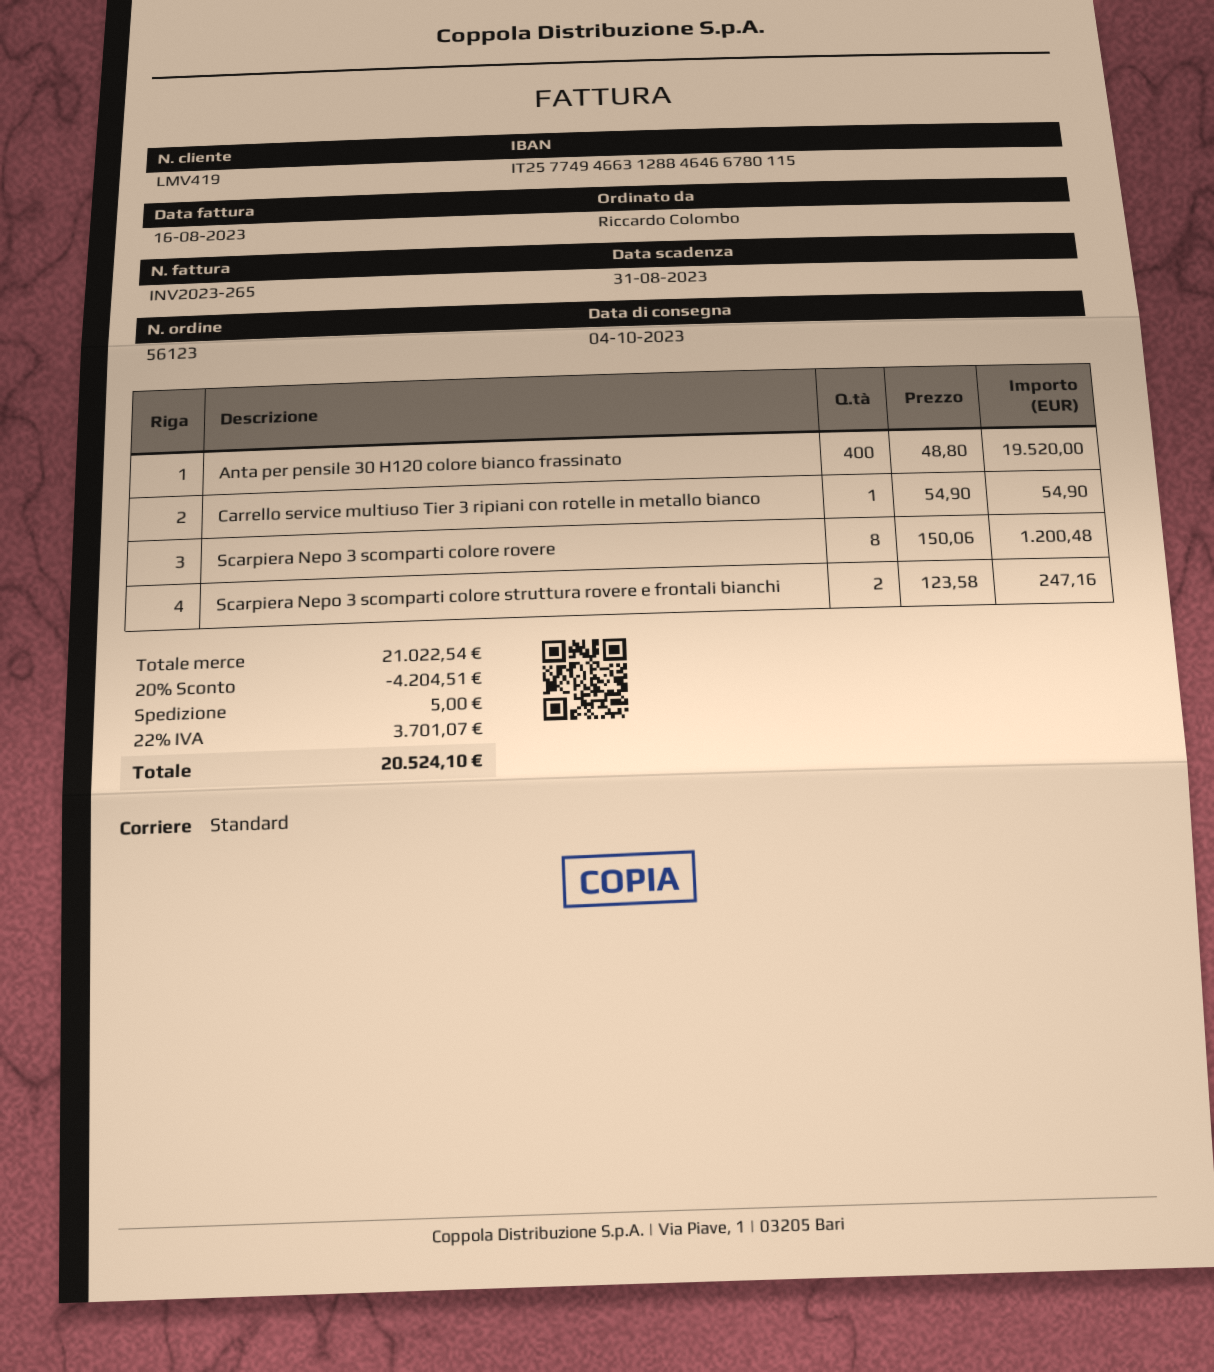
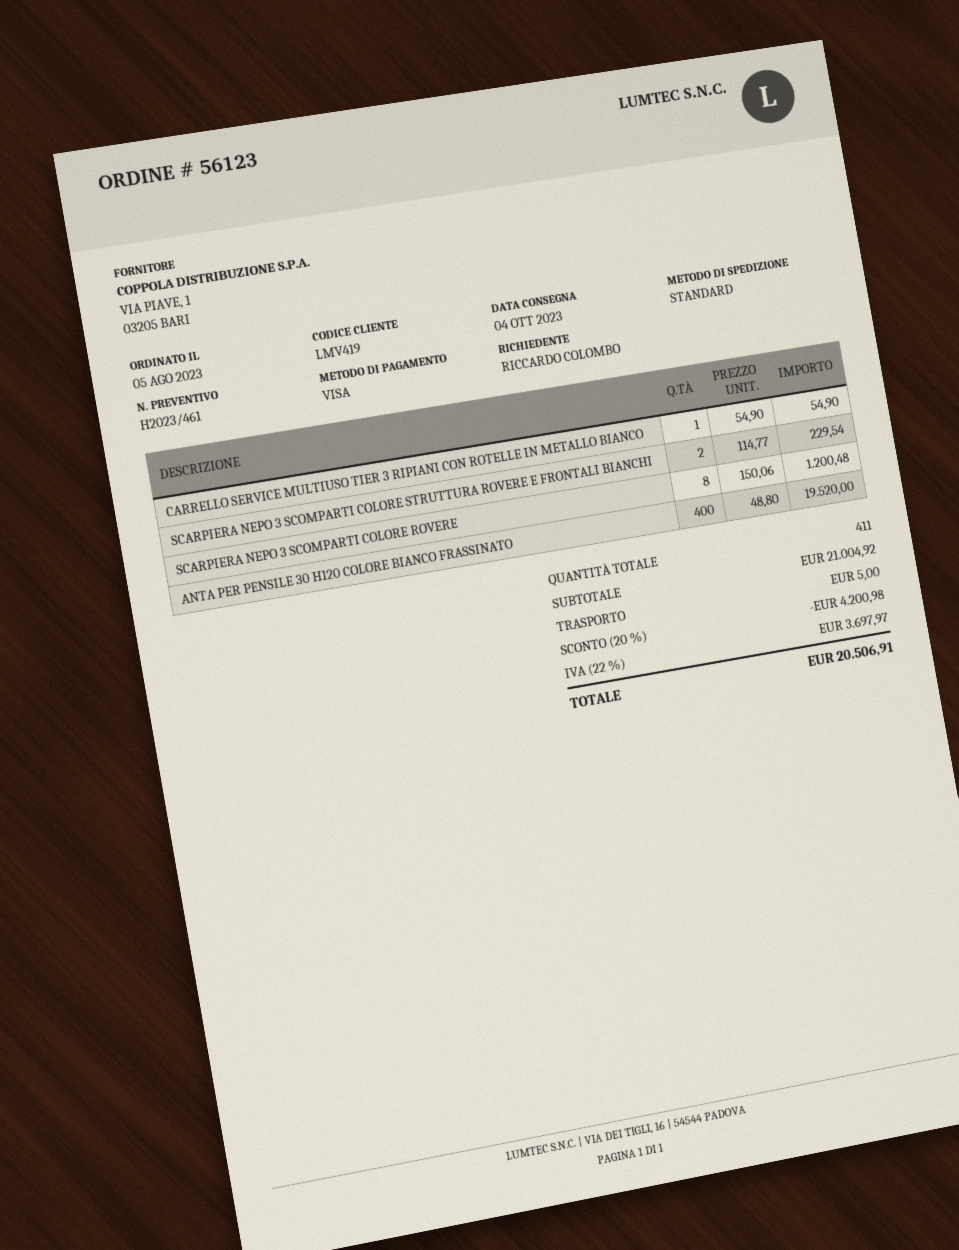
Scarpiera Nepo 3 scomparti colore struttura rovere e frontali bianchi: 2 x 123.58 = 247.16 -> 2 x 114.77 = 229.54
subtotal: 21022.54 -> 21004.92
discount: 20% = 4204.51 -> 20% = 4200.98
tax: 22% = 3701.07 -> 22% = 3697.97
total: 20524.10 -> 20506.91

